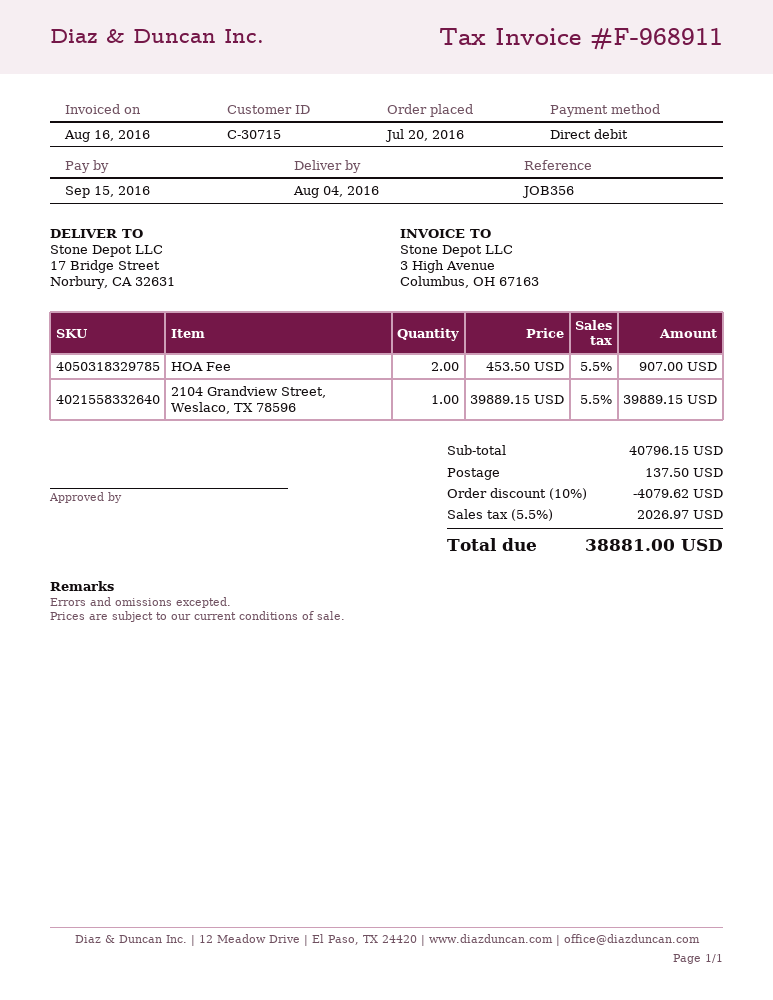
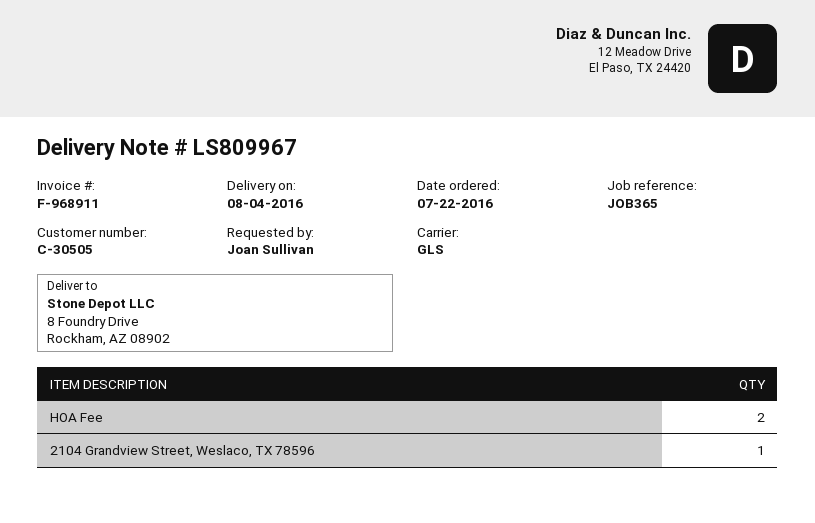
order date: 2016-07-20 -> 2016-07-22
customer number: C-30715 -> C-30505
reference: JOB356 -> JOB365
ship to: 17 Bridge Street, Norbury, CA 32631 -> 8 Foundry Drive, Rockham, AZ 08902

